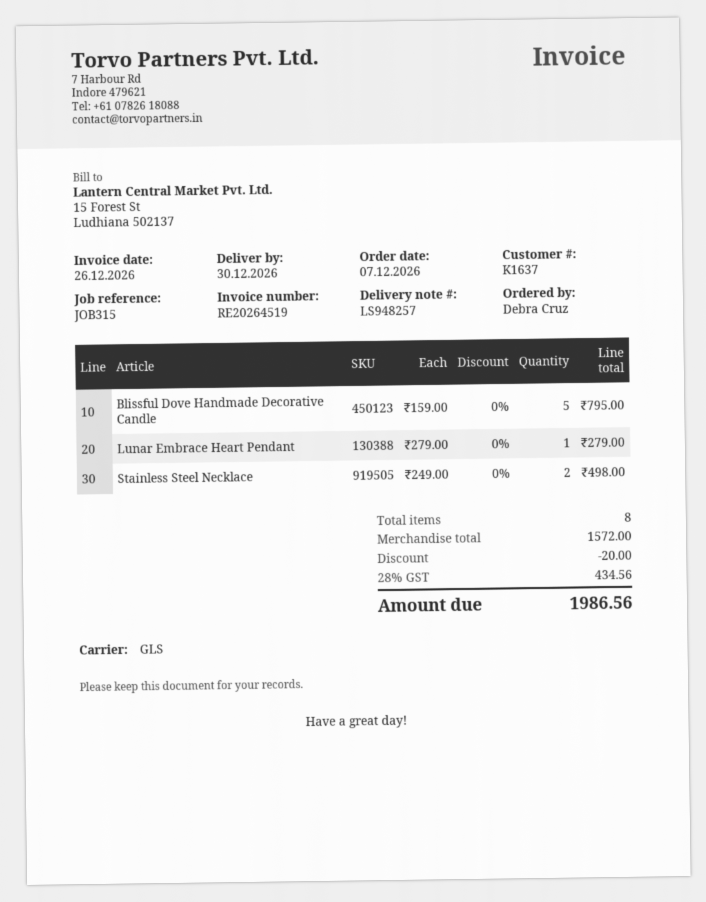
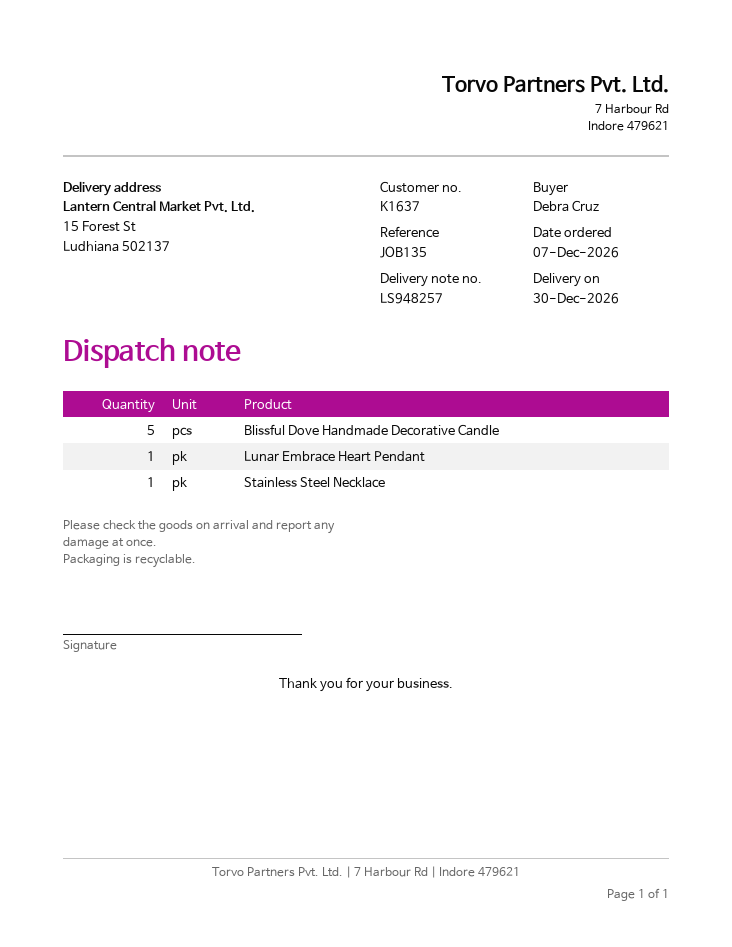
reference: JOB315 -> JOB135
Stainless Steel Necklace: 2 -> 1

